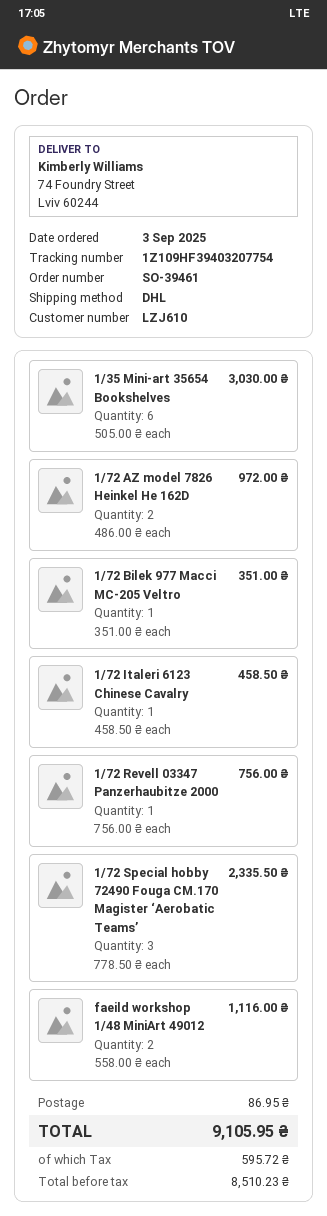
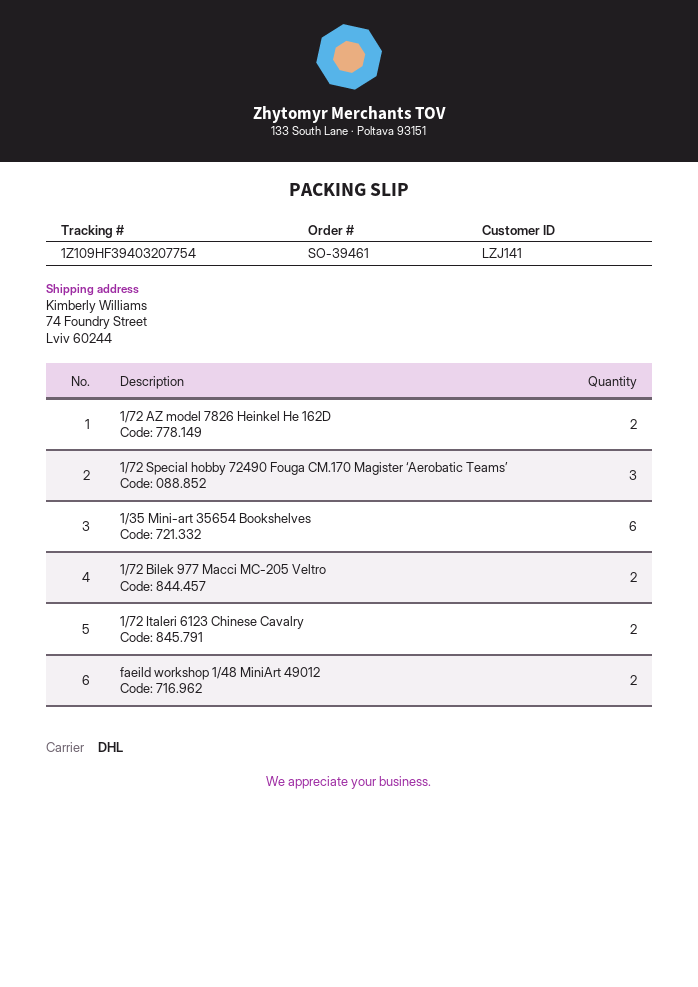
customer number: LZJ610 -> LZJ141
1/72 Bilek 977 Macci MC-205 Veltro: 1 -> 2
1/72 Italeri 6123 Chinese Cavalry: 1 -> 2
1/72 Revell 03347 Panzerhaubitze 2000: 1 -> none

